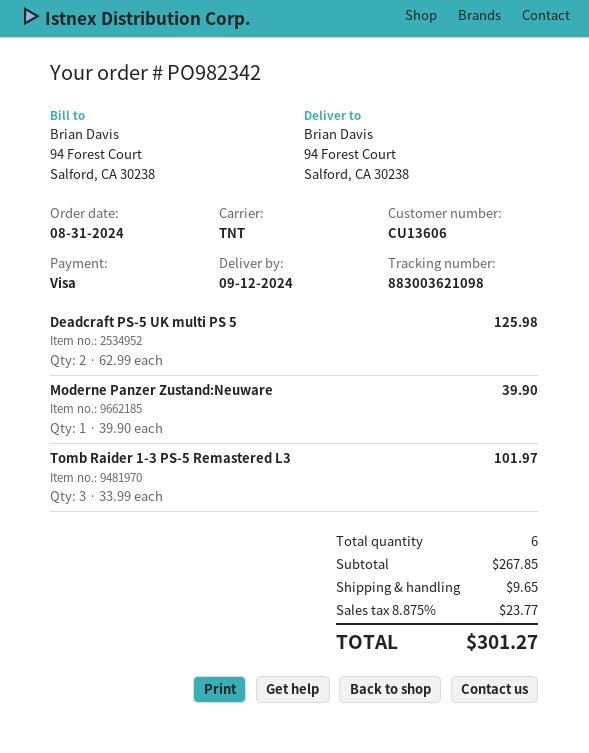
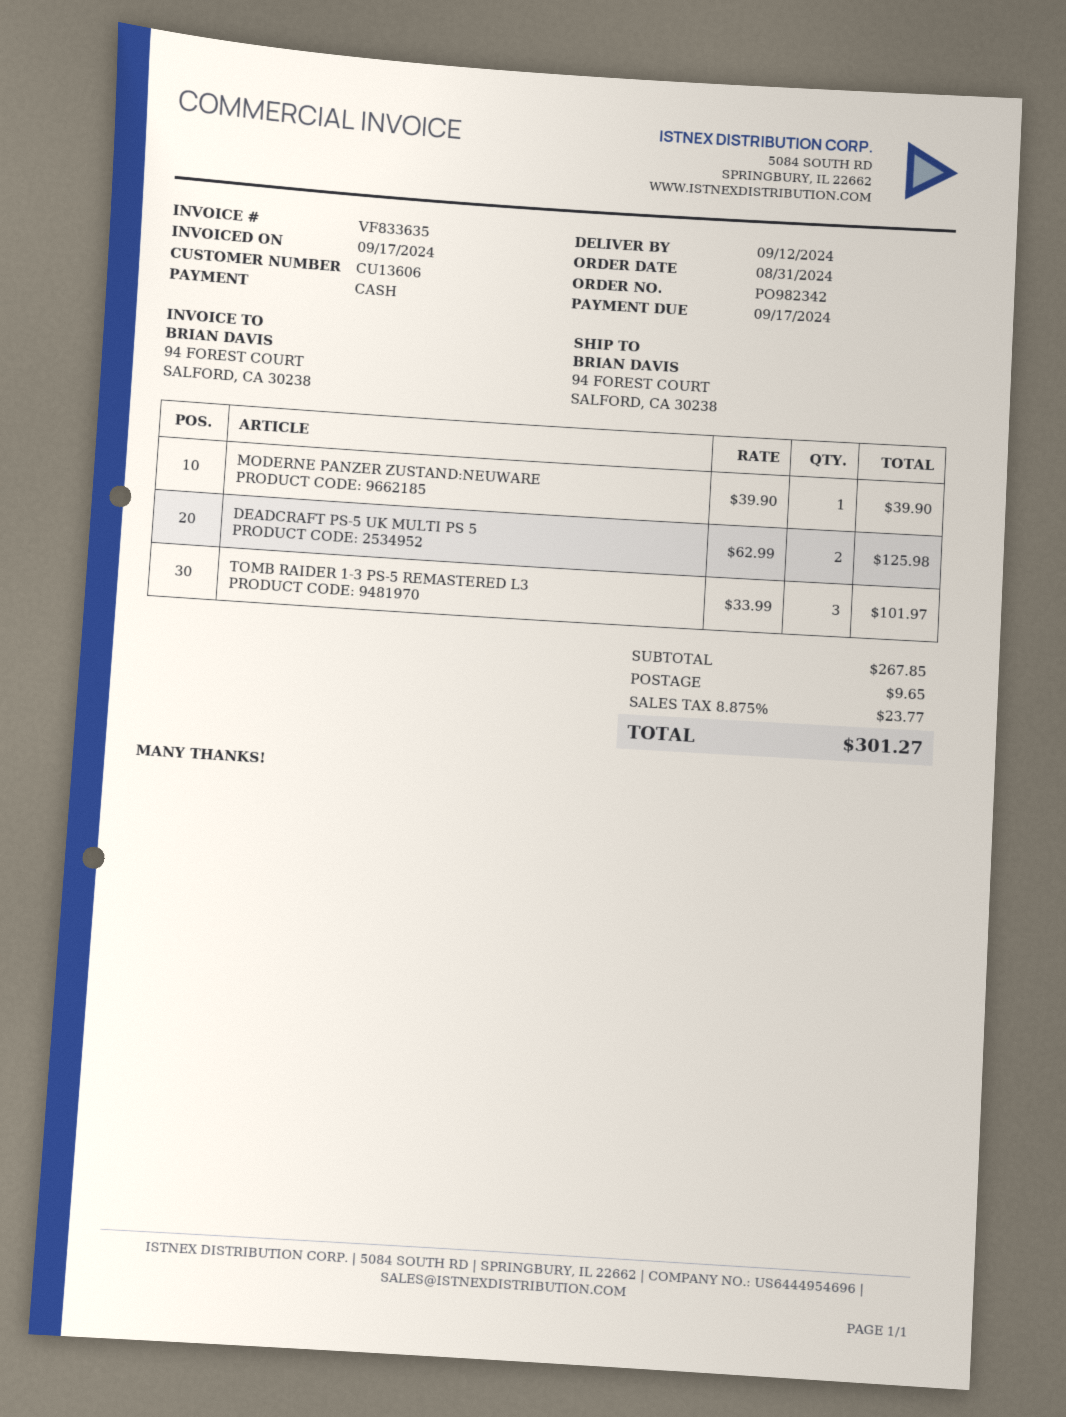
payment method: Visa -> cash

